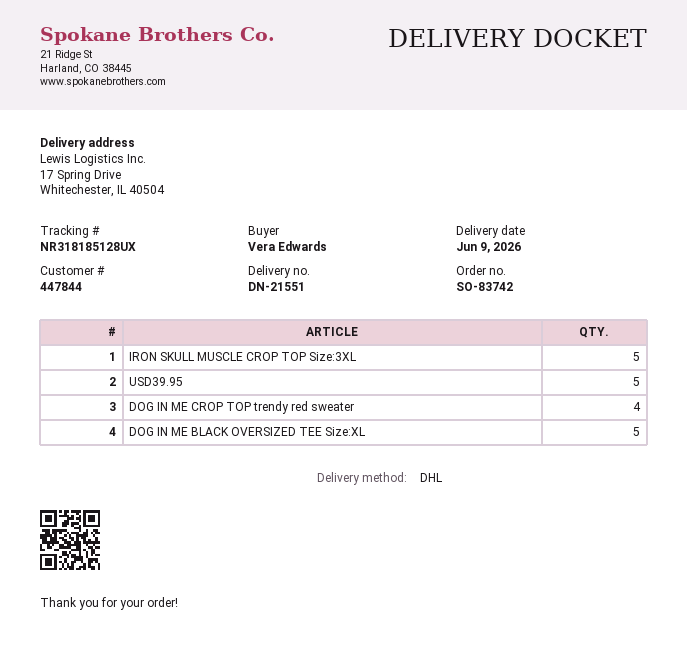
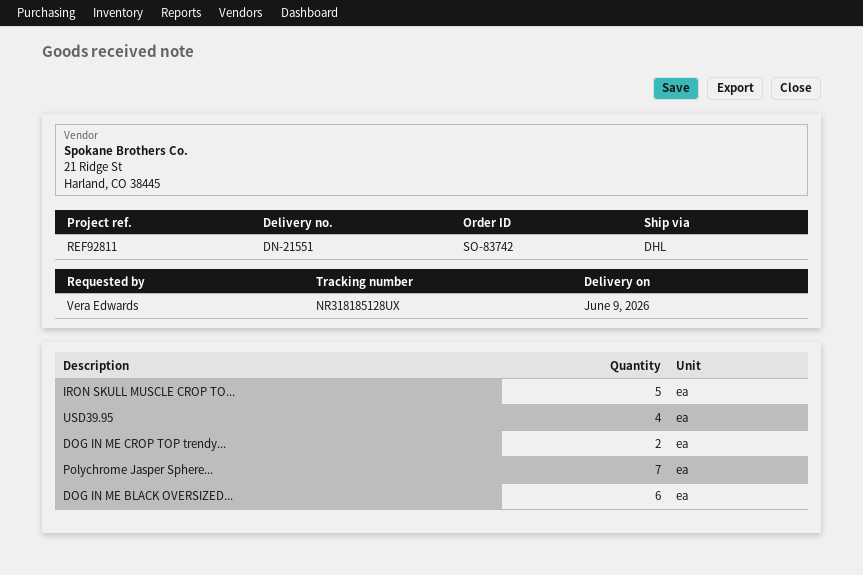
USD39.95: 5 -> 4
DOG IN ME CROP TOP trendy red sweater: 4 -> 2
DOG IN ME BLACK OVERSIZED TEE Size:XL: 5 -> 6
Polychrome Jasper Sphere...: none -> 7

